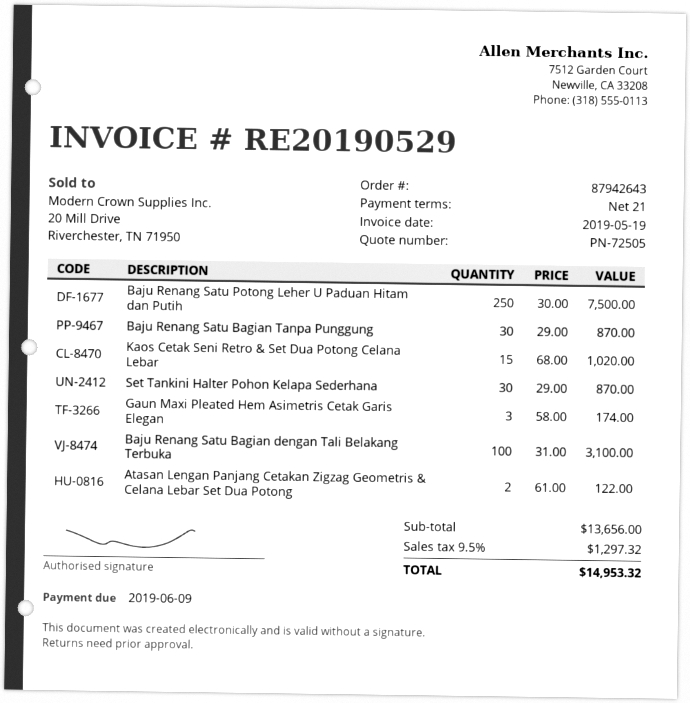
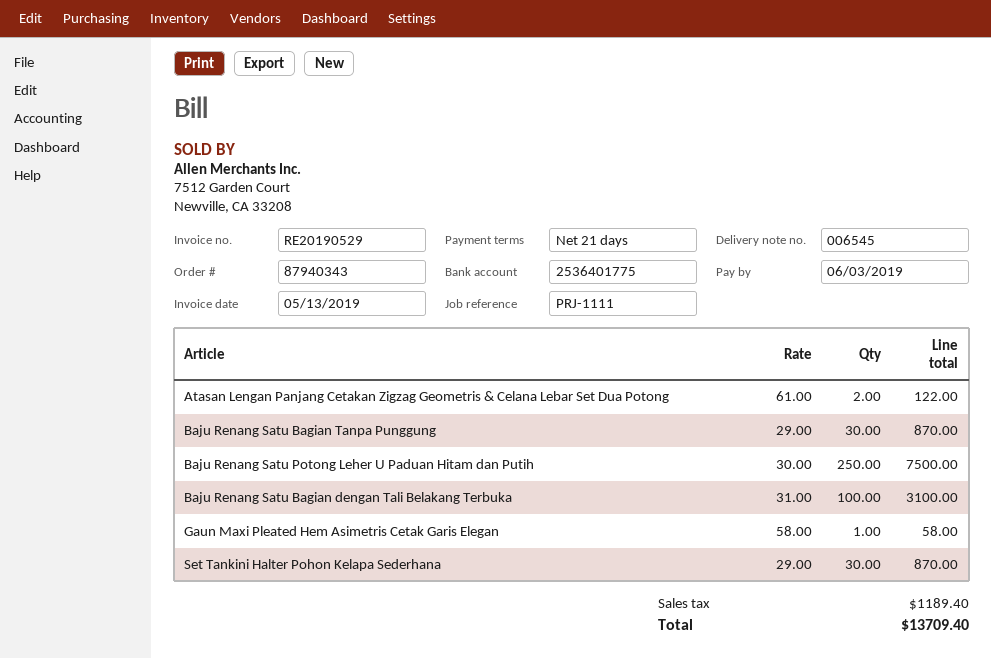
order number: 87942643 -> 87940343
invoice date: 2019-05-19 -> 2019-05-13
due date: 2019-06-09 -> 2019-06-03
Kaos Cetak Seni Retro & Set Dua Potong Celana Lebar: 15 x 68.00 = 1020.00 -> none
Gaun Maxi Pleated Hem Asimetris Cetak Garis Elegan: 3 x 58.00 = 174.00 -> 1 x 58.00 = 58.00
tax: 1297.32 -> 1189.40
total: 14953.32 -> 13709.40

